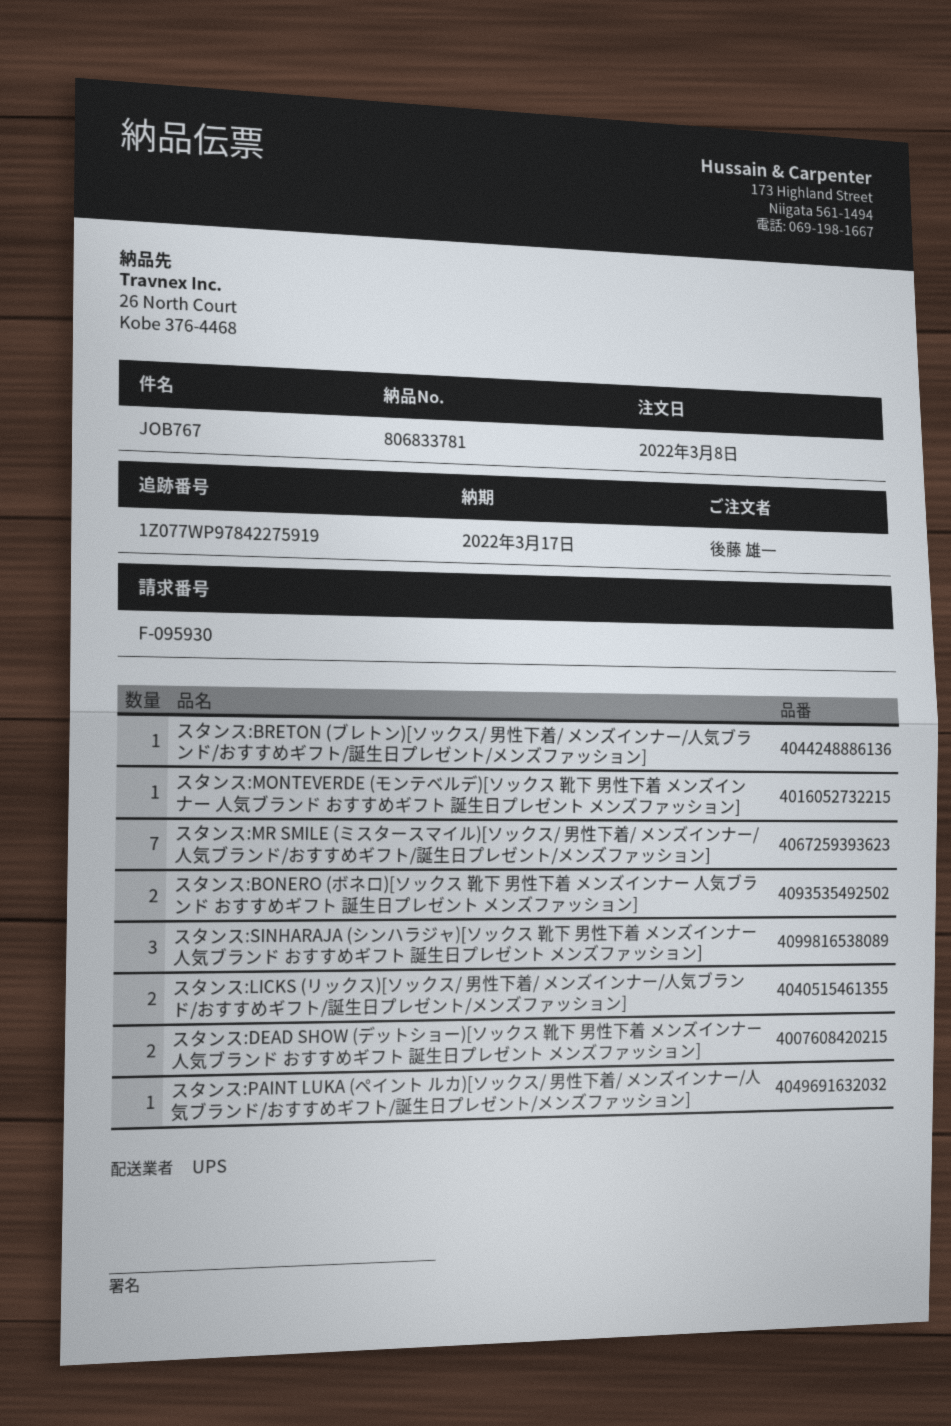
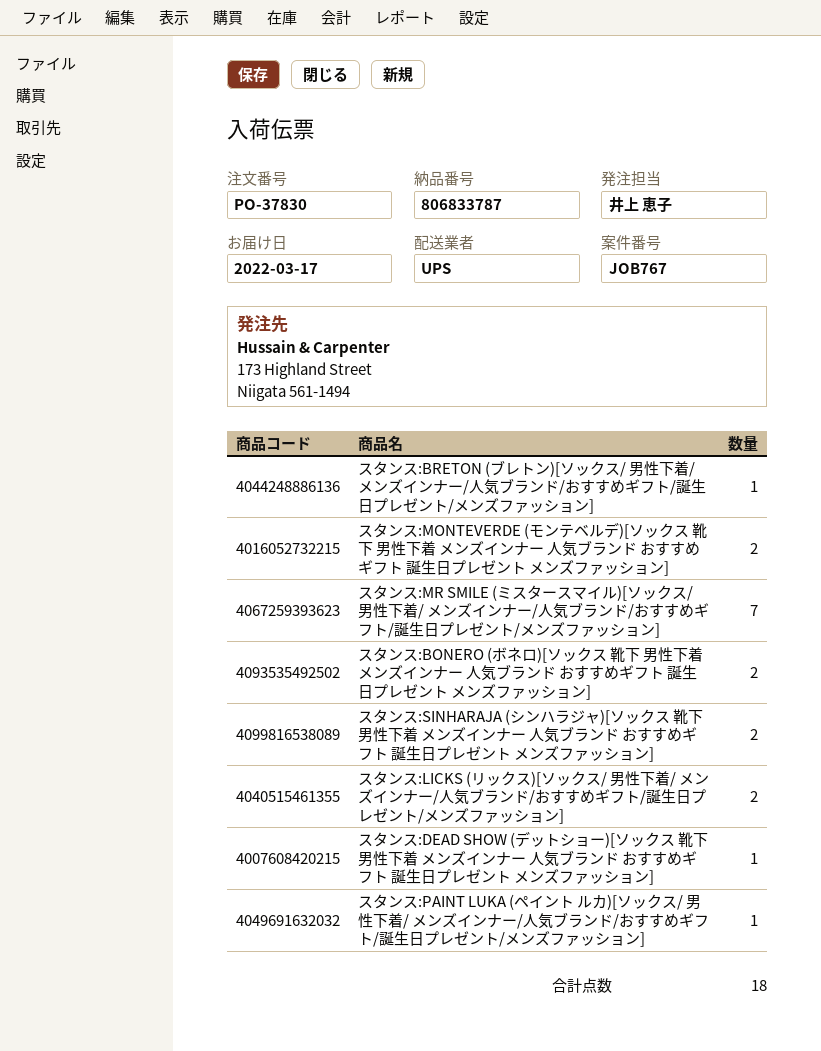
delivery note number: 806833781 -> 806833787
ordered by: 後藤 雄一 -> 井上 恵子
スタンス:MONTEVERDE (モンテベルデ)[ソックス 靴下 男性下着 メンズインナー 人気ブランド おすすめギフト 誕生日プレゼント メンズファッション]: 1 -> 2
スタンス:SINHARAJA (シンハラジャ)[ソックス 靴下 男性下着 メンズインナー 人気ブランド おすすめギフト 誕生日プレゼント メンズファッション]: 3 -> 2
スタンス:DEAD SHOW (デットショー)[ソックス 靴下 男性下着 メンズインナー 人気ブランド おすすめギフト 誕生日プレゼント メンズファッション]: 2 -> 1

